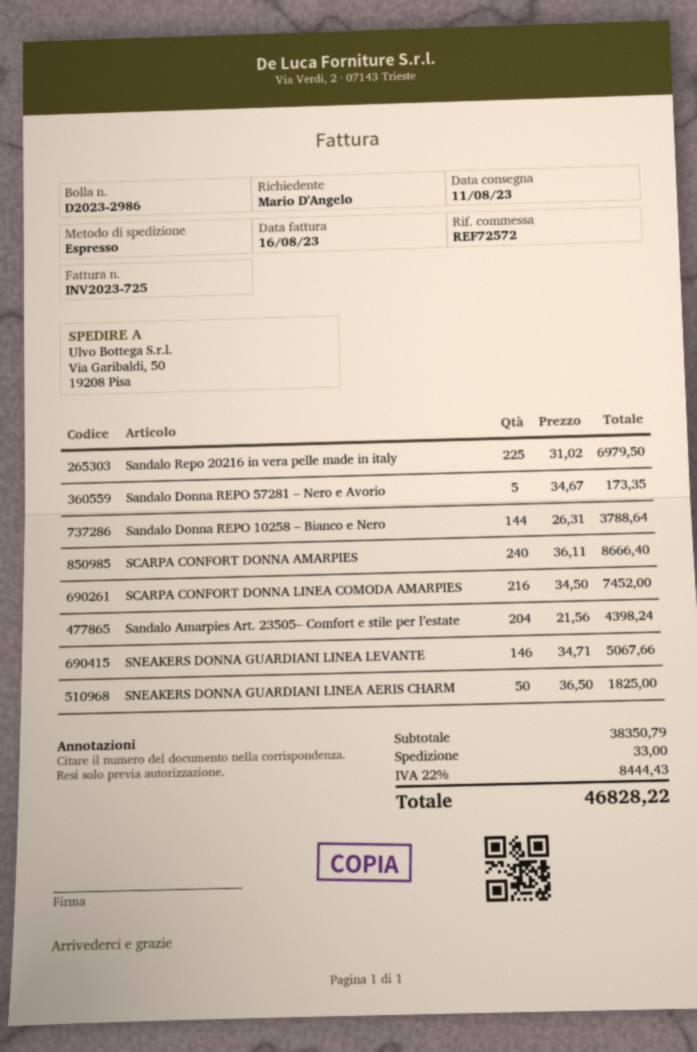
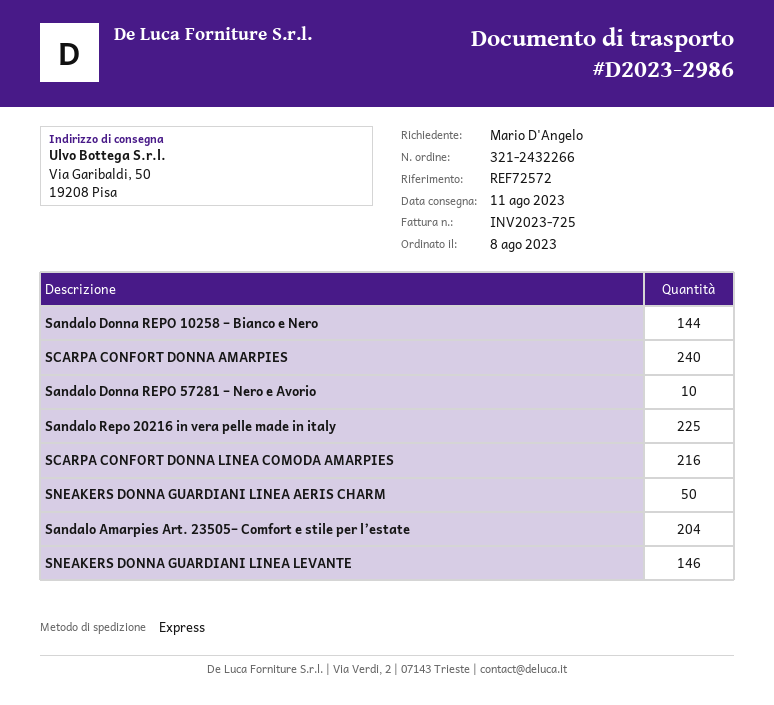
Sandalo Donna REPO 57281 – Nero e Avorio: 5 -> 10

